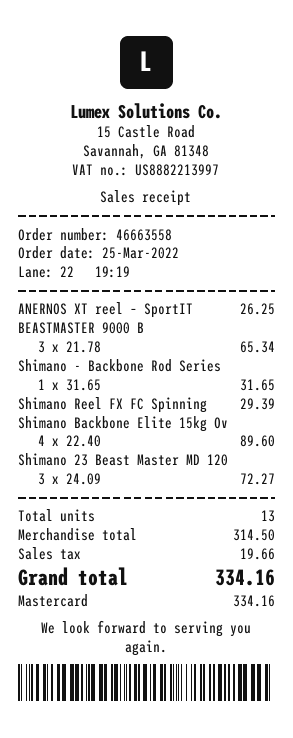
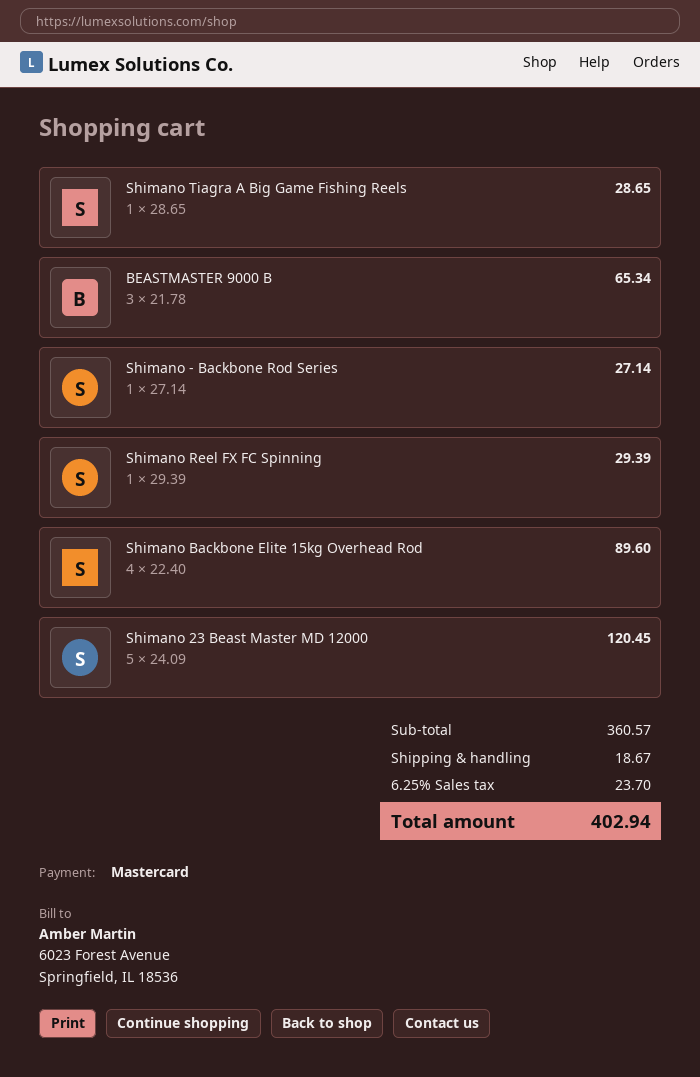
ANERNOS XT reel – SportIT: 1 x 26.25 = 26.25 -> none
Shimano - Backbone Rod Series: 1 x 31.65 = 31.65 -> 1 x 27.14 = 27.14
Shimano 23 Beast Master MD 120: 3 x 24.09 = 72.27 -> 5 x 24.09 = 120.45
Shimano Tiagra A Big Game Fishing Reels: none -> 1 x 28.65 = 28.65
subtotal: 314.50 -> 360.57
shipping: none -> 18.67
tax: 19.66 -> 23.70
total: 334.16 -> 402.94

